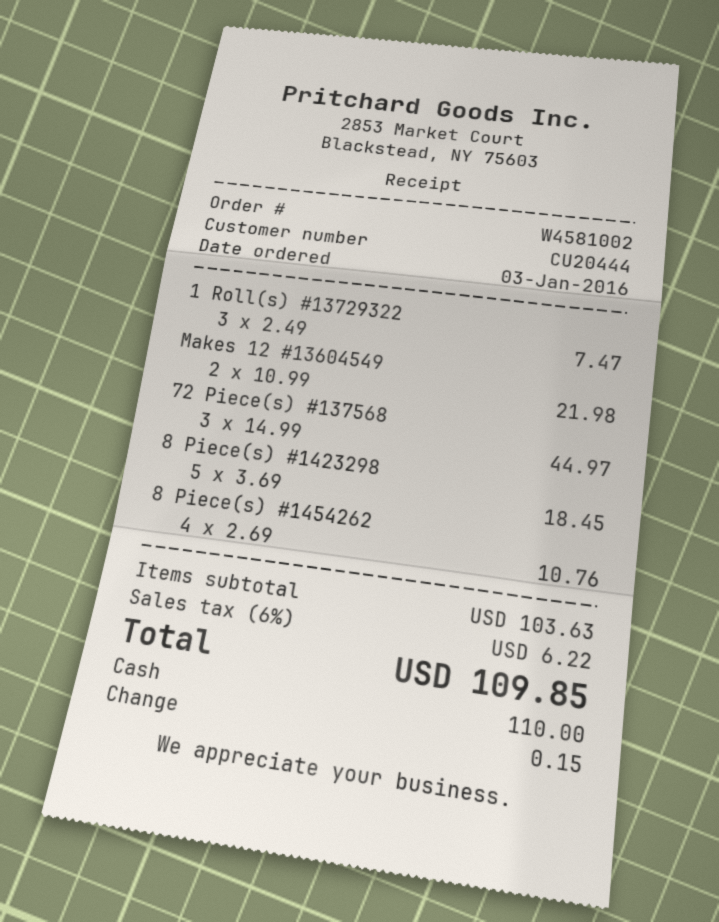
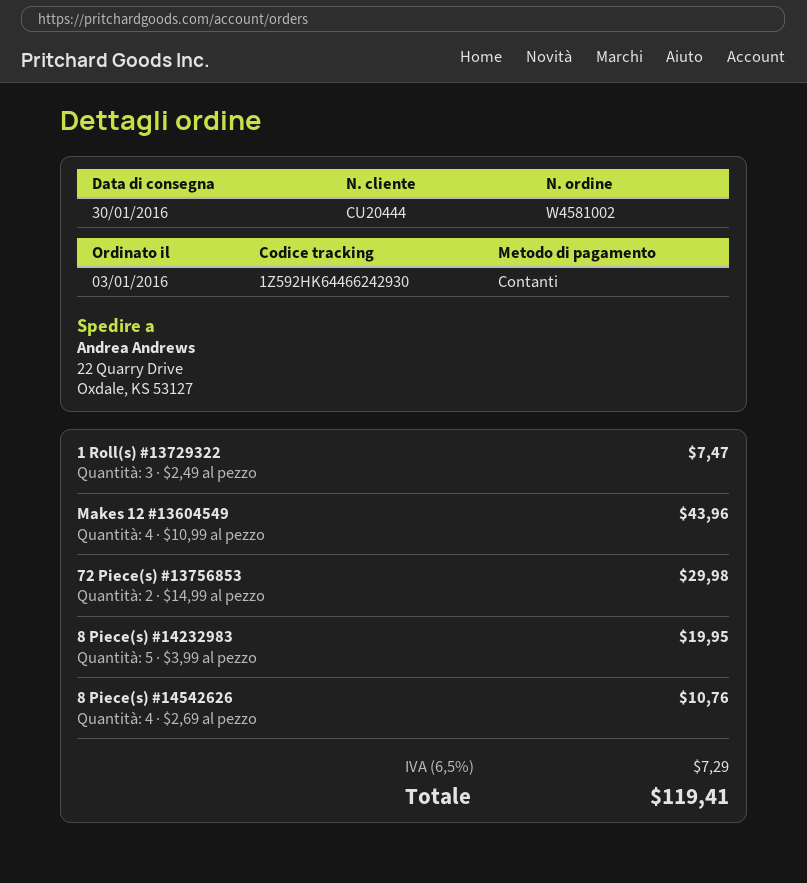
Makes 12 #13604549: 2 x 10.99 = 21.98 -> 4 x 10.99 = 43.96
72 Piece(s) #137568: 3 x 14.99 = 44.97 -> 2 x 14.99 = 29.98
8 Piece(s) #1423298: 5 x 3.69 = 18.45 -> 5 x 3.99 = 19.95
tax: 6% = 6.22 -> 6.5% = 7.29
total: 109.85 -> 119.41

